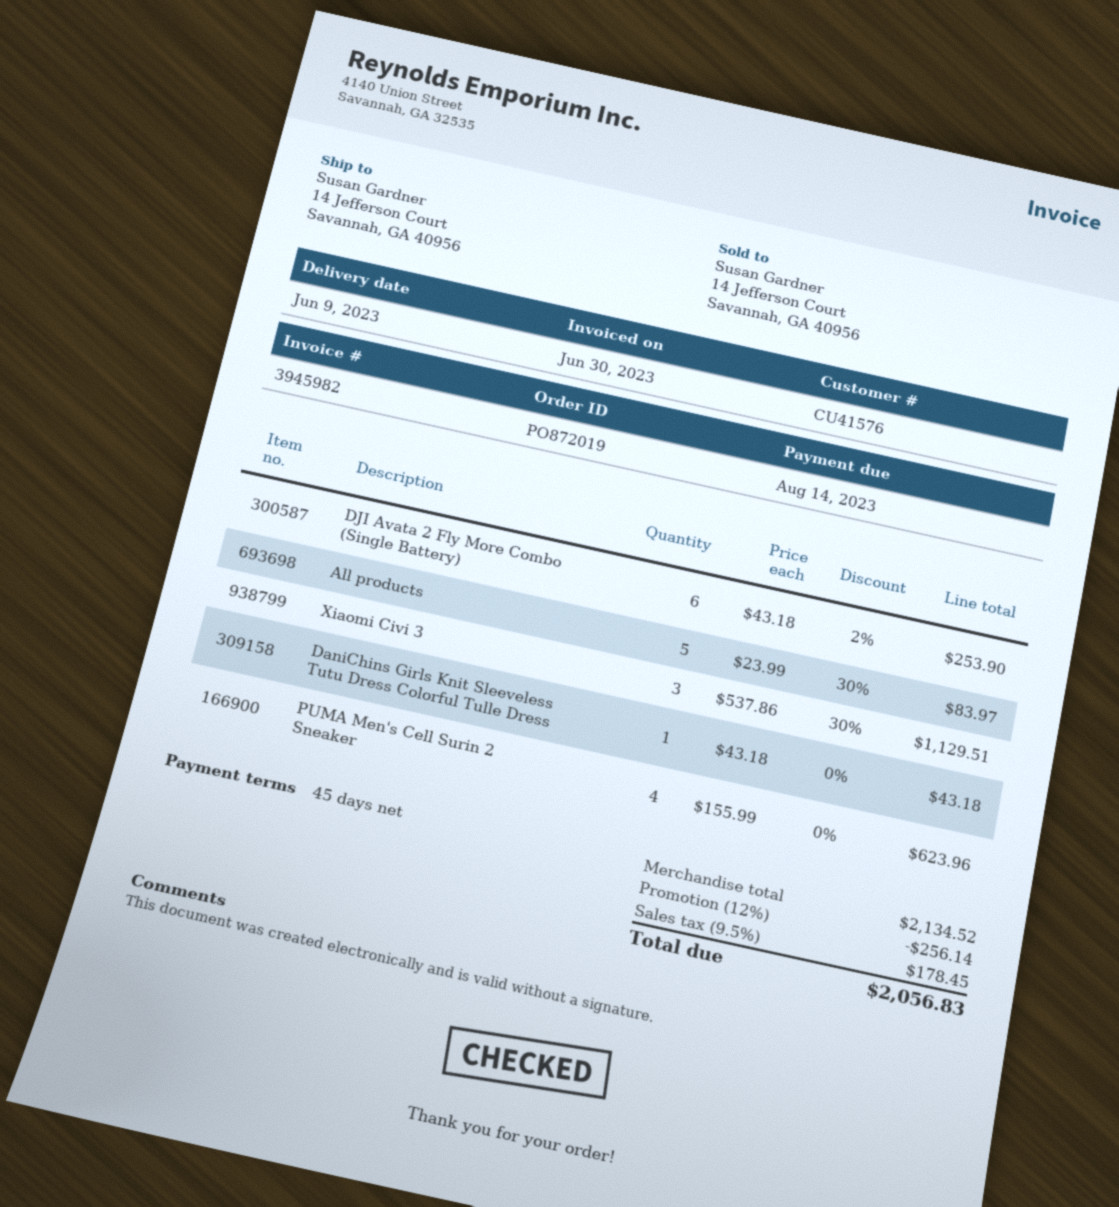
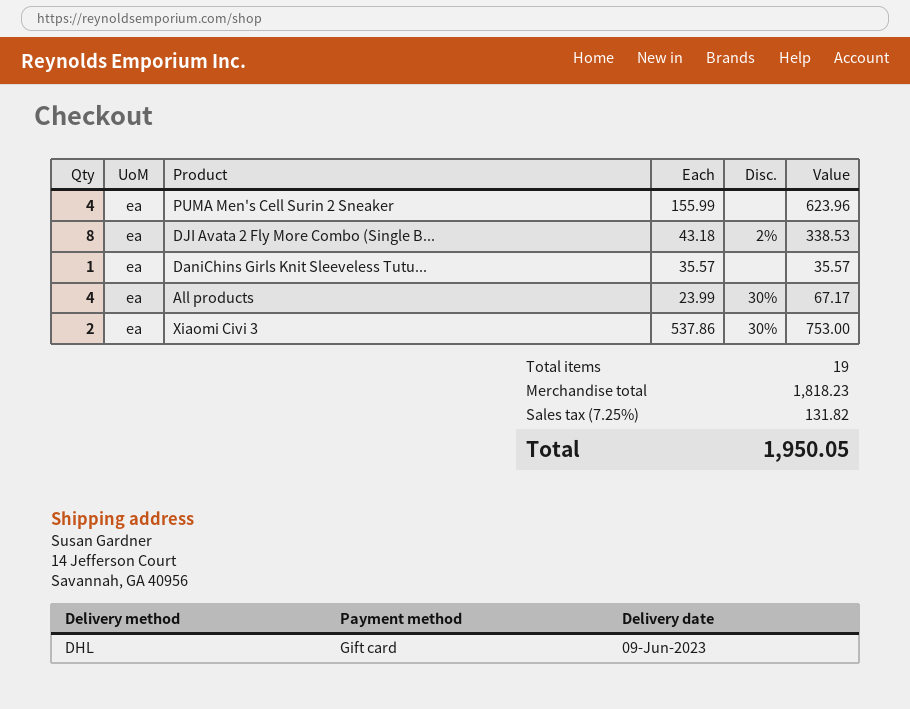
DJI Avata 2 Fly More Combo (Single Battery): 6 x 43.18 - 2% = 253.90 -> 8 x 43.18 - 2% = 338.53
All products: 5 x 23.99 - 30% = 83.97 -> 4 x 23.99 - 30% = 67.17
Xiaomi Civi 3: 3 x 537.86 - 30% = 1129.51 -> 2 x 537.86 - 30% = 753.00
DaniChins Girls Knit Sleeveless Tutu Dress Colorful Tulle Dress: 1 x 43.18 = 43.18 -> 1 x 35.57 = 35.57
subtotal: 2134.52 -> 1818.23
discount: 12% = 256.14 -> none
tax: 9.5% = 178.45 -> 7.25% = 131.82
total: 2056.83 -> 1950.05

